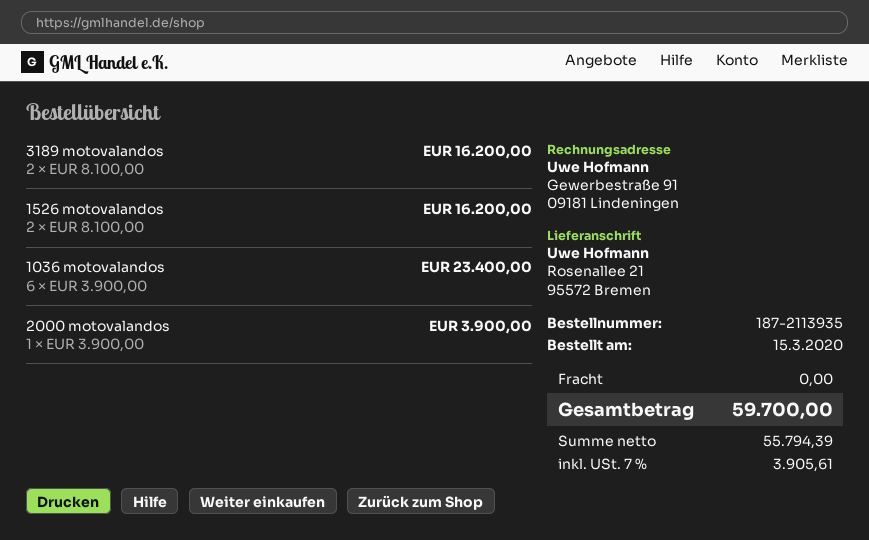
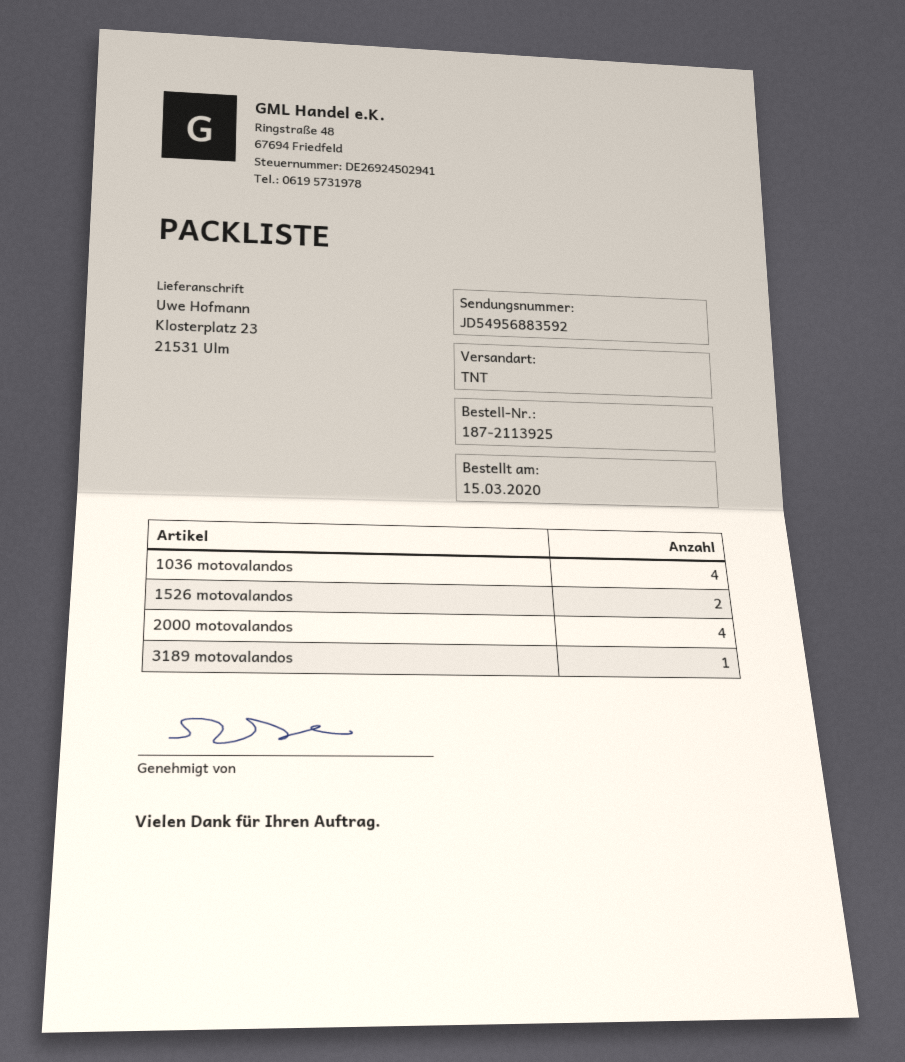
order number: 187-2113935 -> 187-2113925
ship to: Rosenallee 21, 95572 Bremen -> Klosterplatz 23, 21531 Ulm
3189 motovalandos: 2 -> 1
1036 motovalandos: 6 -> 4
2000 motovalandos: 1 -> 4

